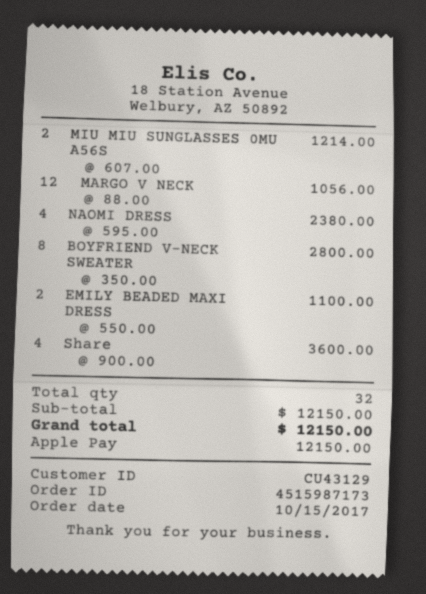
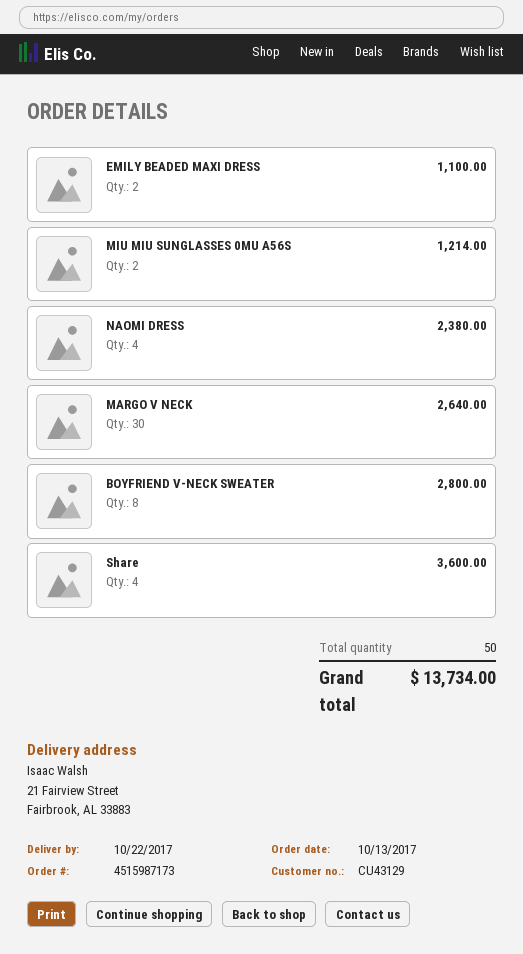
order date: 2017-10-15 -> 2017-10-13
MARGO V NECK: 12 for 1056.00 -> 30 for 2640.00
total quantity: 32 -> 50
total: 12150.00 -> 13734.00

